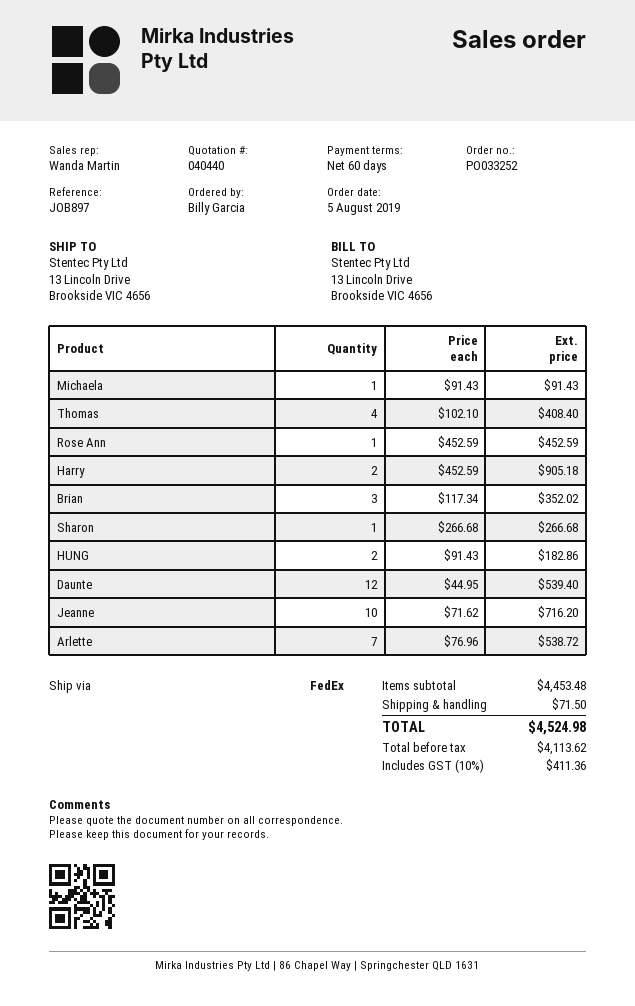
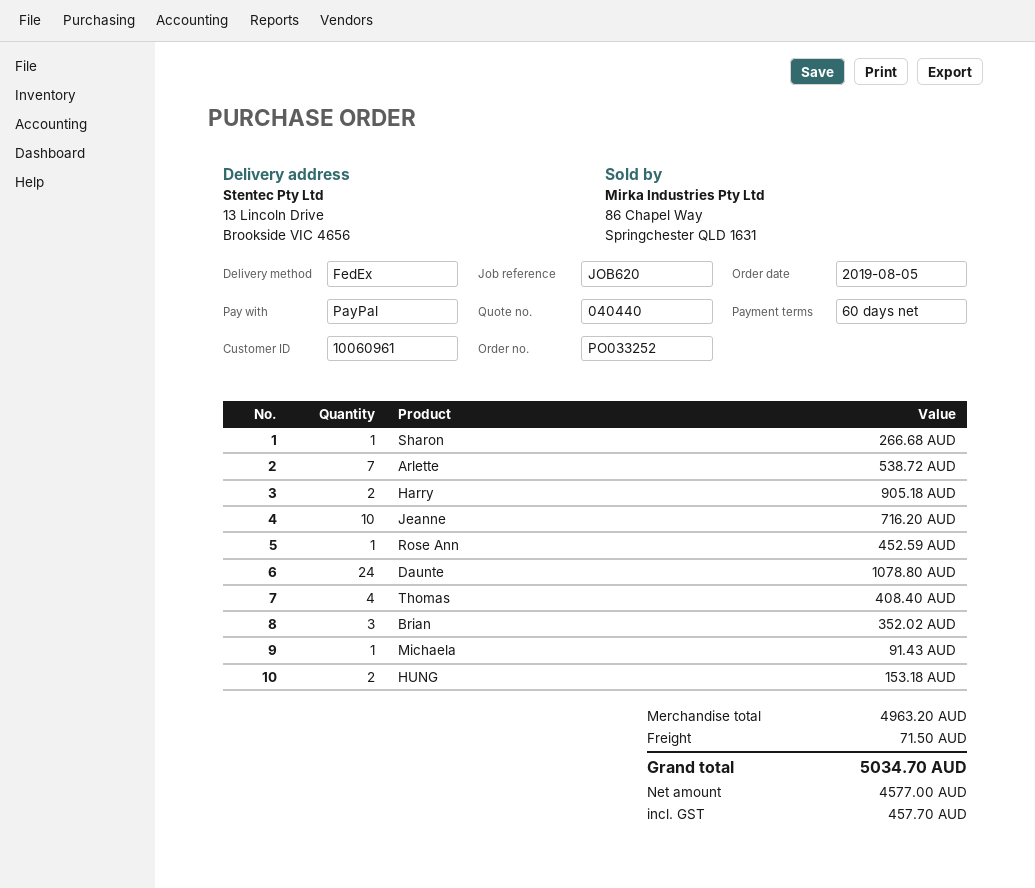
reference: JOB897 -> JOB620
HUNG: 2 for 182.86 -> 2 for 153.18
Daunte: 12 for 539.40 -> 24 for 1078.80
subtotal: 4453.48 -> 4963.20
net: 4113.62 -> 4577.00
tax: 411.36 -> 457.70
total: 4524.98 -> 5034.70

